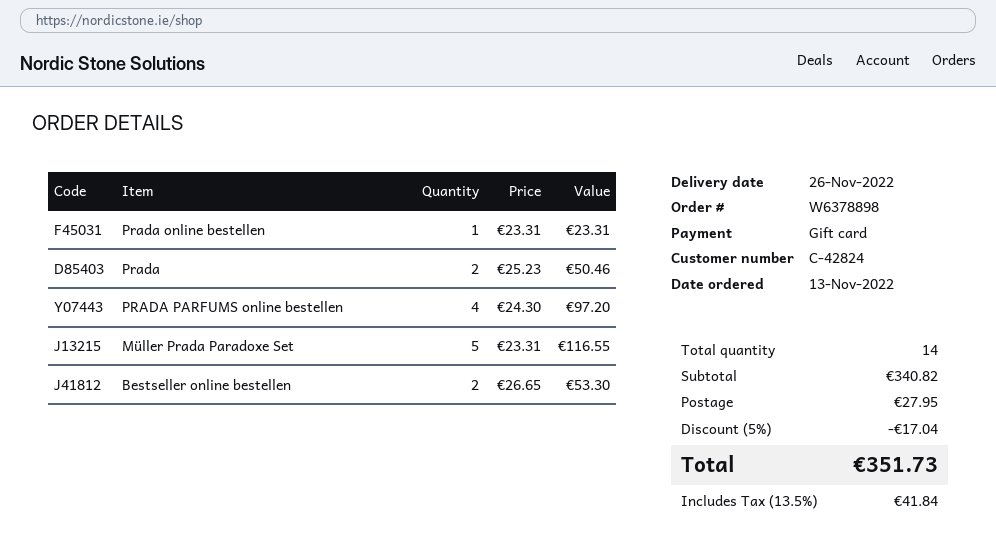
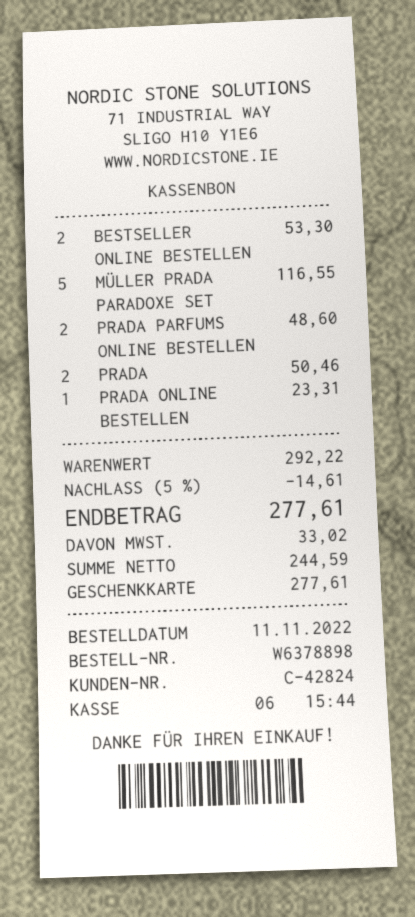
order date: 2022-11-13 -> 2022-11-11
PRADA PARFUMS online bestellen: 4 for 97.20 -> 2 for 48.60
subtotal: 340.82 -> 292.22
discount: 5% = 17.04 -> 5% = 14.61
shipping: 27.95 -> none
tax: 41.84 -> 33.02
total: 351.73 -> 277.61

